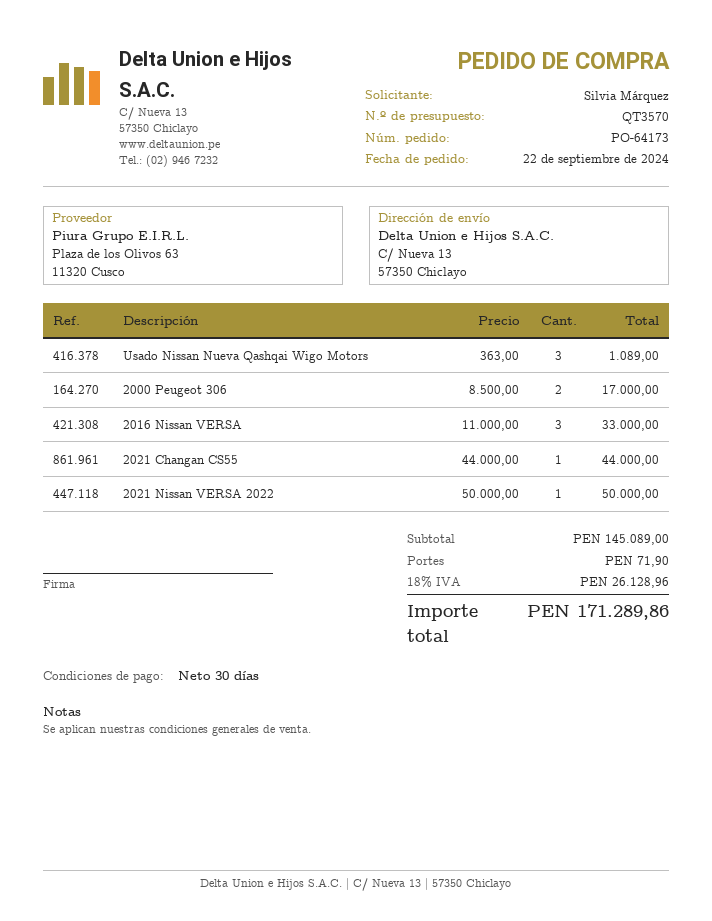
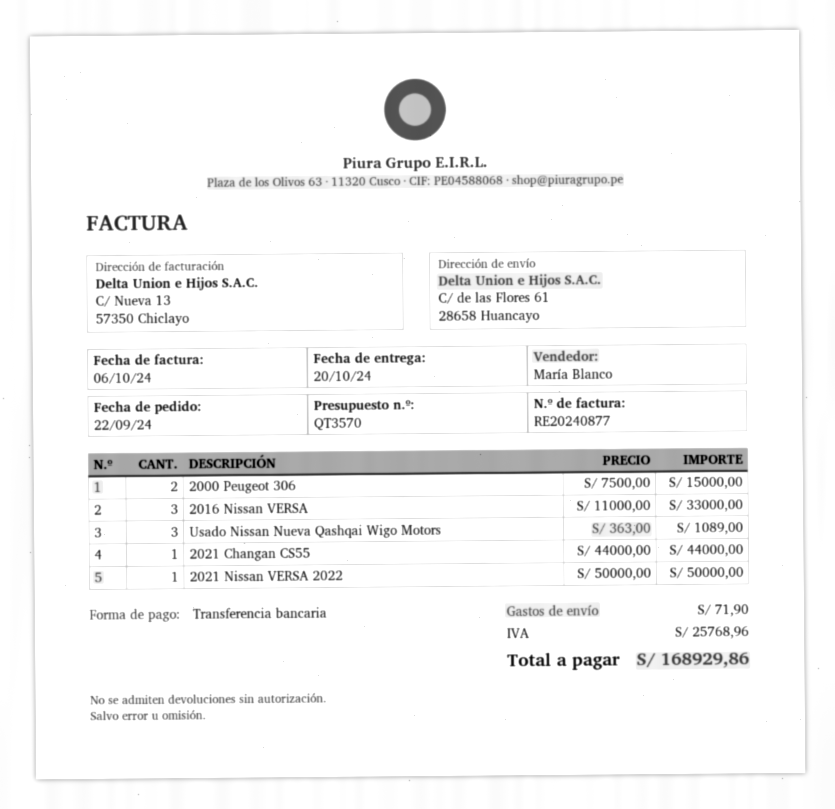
ship to: C/ Nueva 13, 57350 Chiclayo -> C/ de las Flores 61, 28658 Huancayo
2000 Peugeot 306: 2 x 8500.00 = 17000.00 -> 2 x 7500.00 = 15000.00
tax: 26128.96 -> 25768.96
total: 171289.86 -> 168929.86

